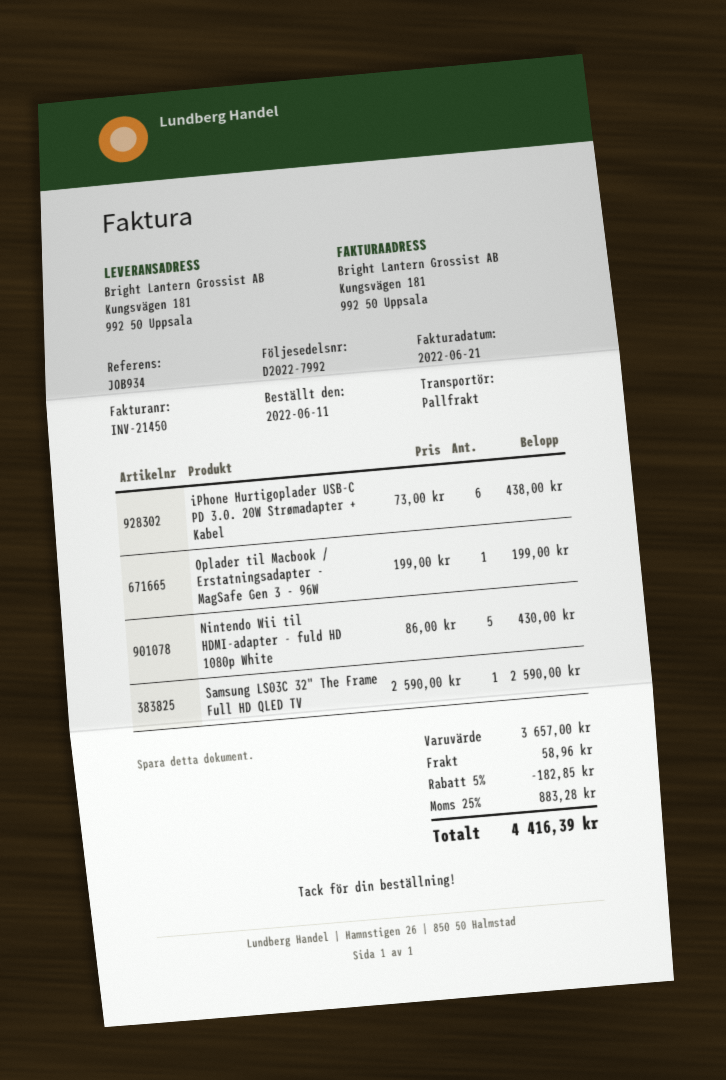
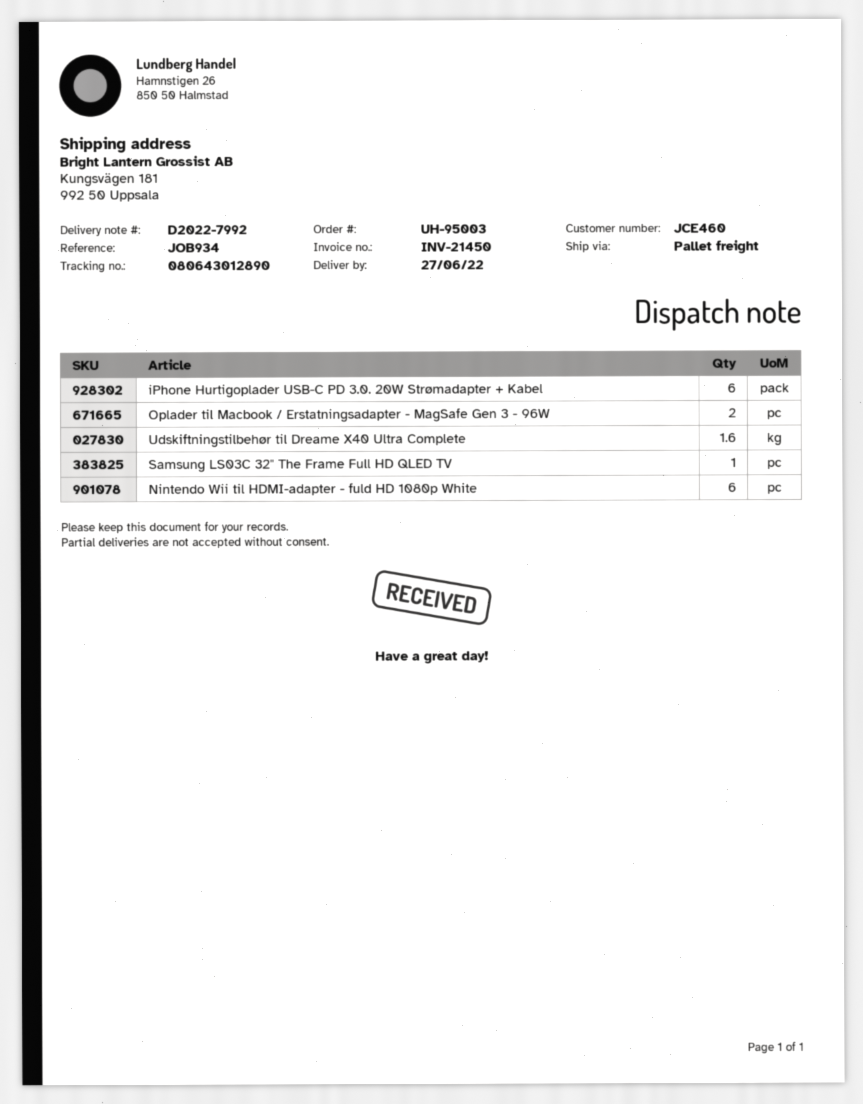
Oplader til Macbook / Erstatningsadapter - MagSafe Gen 3 - 96W: 1 -> 2
Nintendo Wii til HDMI-adapter - fuld HD 1080p White: 5 -> 6
Udskiftningstilbehør til Dreame X40 Ultra Complete: none -> 1.6

